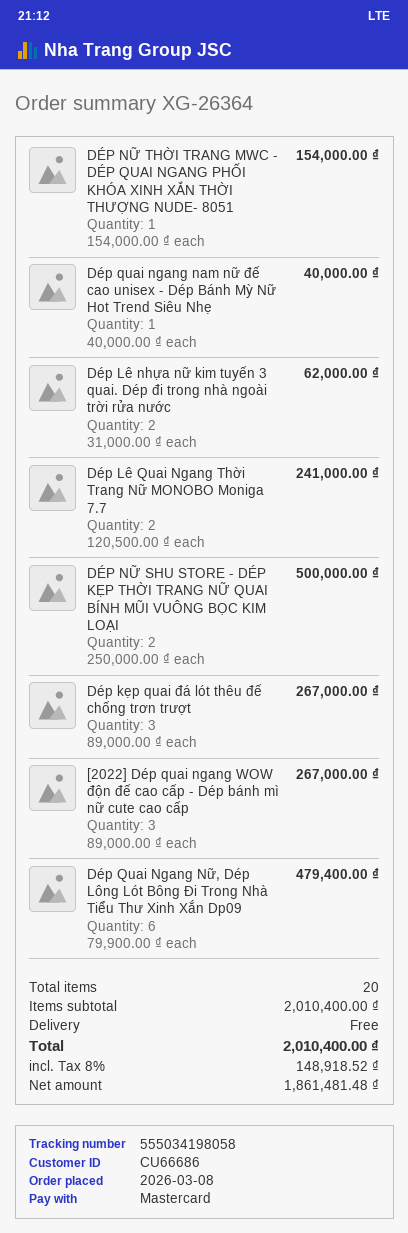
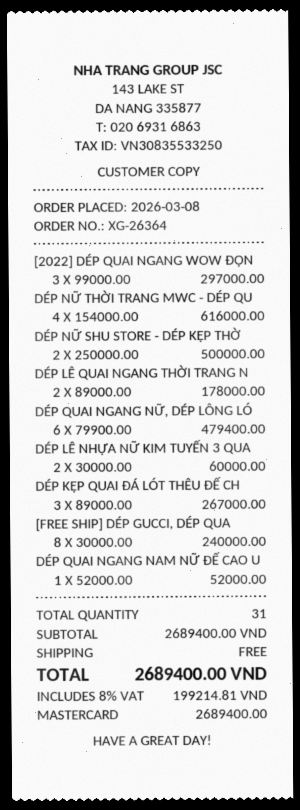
DÉP NỮ THỜI TRANG MWC - DÉP QUAI NGANG PHỐI KHÓA XINH XẮN THỜI THƯỢNG NUDE- 8051: 1 x 154000.00 = 154000.00 -> 4 x 154000.00 = 616000.00
Dép quai ngang nam nữ đế cao unisex - Dép Bánh Mỳ Nữ Hot Trend Siêu Nhẹ: 1 x 40000.00 = 40000.00 -> 1 x 52000.00 = 52000.00
Dép Lê nhựa nữ kim tuyến 3 quai. Dép đi trong nhà ngoài trời rửa nước: 2 x 31000.00 = 62000.00 -> 2 x 30000.00 = 60000.00
Dép Lê Quai Ngang Thời Trang Nữ MONOBO Moniga 7.7: 2 x 120500.00 = 241000.00 -> 2 x 89000.00 = 178000.00
[2022] Dép quai ngang WOW độn đế cao cấp - Dép bánh mì nữ cute cao cấp: 3 x 89000.00 = 267000.00 -> 3 x 99000.00 = 297000.00
[FREE SHIP] DÉP GUCCI, DÉP QUA: none -> 8 x 30000.00 = 240000.00
total quantity: 20 -> 31
subtotal: 2010400.00 -> 2689400.00
tax: 8% = 148918.52 -> 8% = 199214.81
total: 2010400.00 -> 2689400.00

